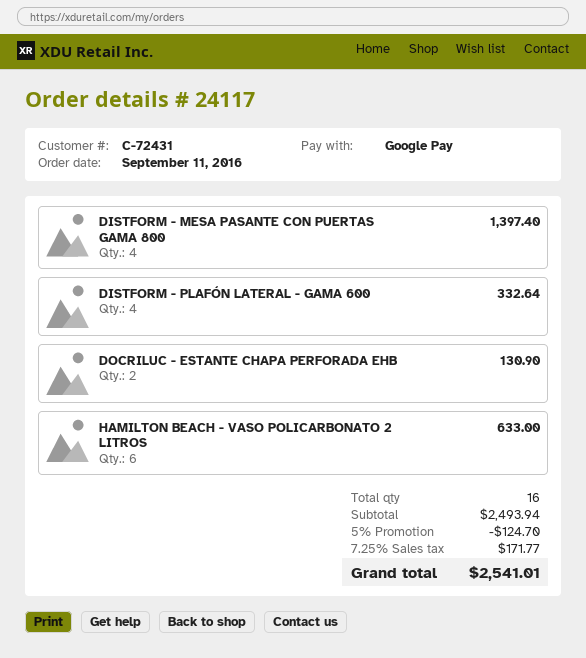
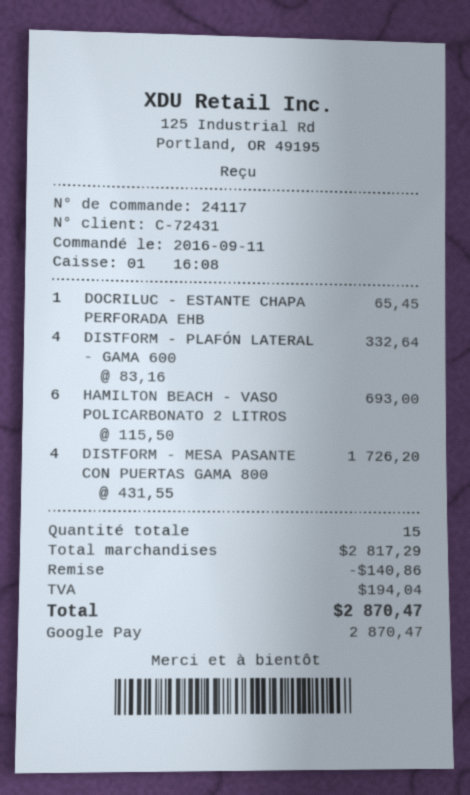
DISTFORM - MESA PASANTE CON PUERTAS GAMA 800: 4 for 1397.40 -> 4 for 1726.20
DOCRILUC - ESTANTE CHAPA PERFORADA EHB: 2 for 130.90 -> 1 for 65.45
HAMILTON BEACH - VASO POLICARBONATO 2 LITROS: 6 for 633.00 -> 6 for 693.00
total quantity: 16 -> 15
subtotal: 2493.94 -> 2817.29
discount: 124.70 -> 140.86
tax: 171.77 -> 194.04
total: 2541.01 -> 2870.47

